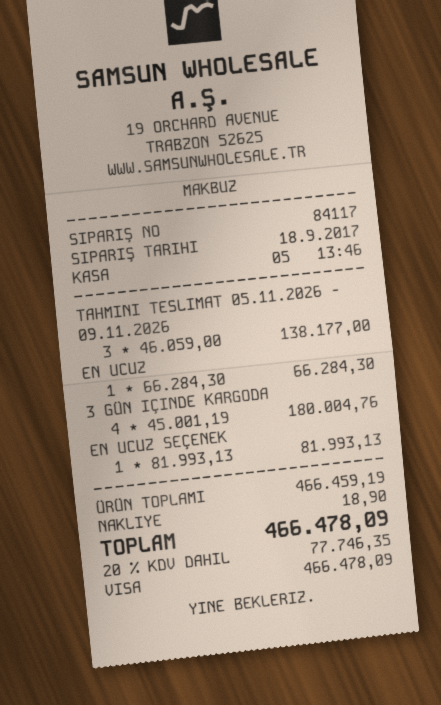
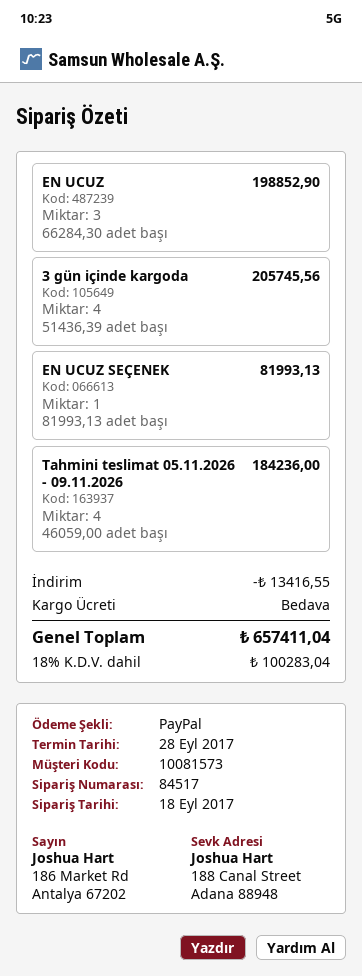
order number: 84117 -> 84517
payment method: Visa -> PayPal
TAHMINI TESLIMAT 05.11.2026 - 09.11.2026: 3 x 46059.00 = 138177.00 -> 4 x 46059.00 = 184236.00
EN UCUZ: 1 x 66284.30 = 66284.30 -> 3 x 66284.30 = 198852.90
3 GÜN IÇINDE KARGODA: 4 x 45001.19 = 180004.76 -> 4 x 51436.39 = 205745.56
discount: none -> 13416.55
shipping: 18.90 -> 0.00
tax: 20% = 77746.35 -> 18% = 100283.04
total: 466478.09 -> 657411.04

